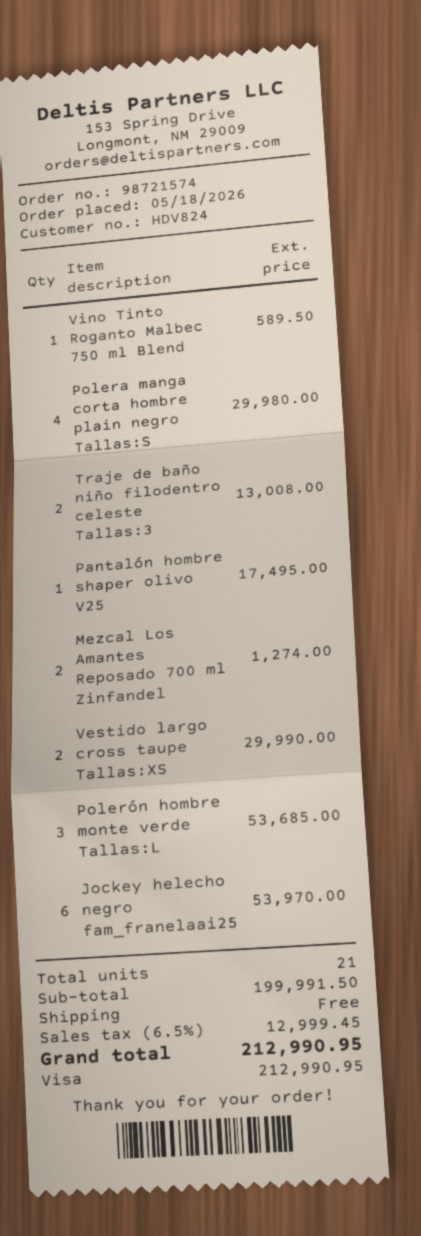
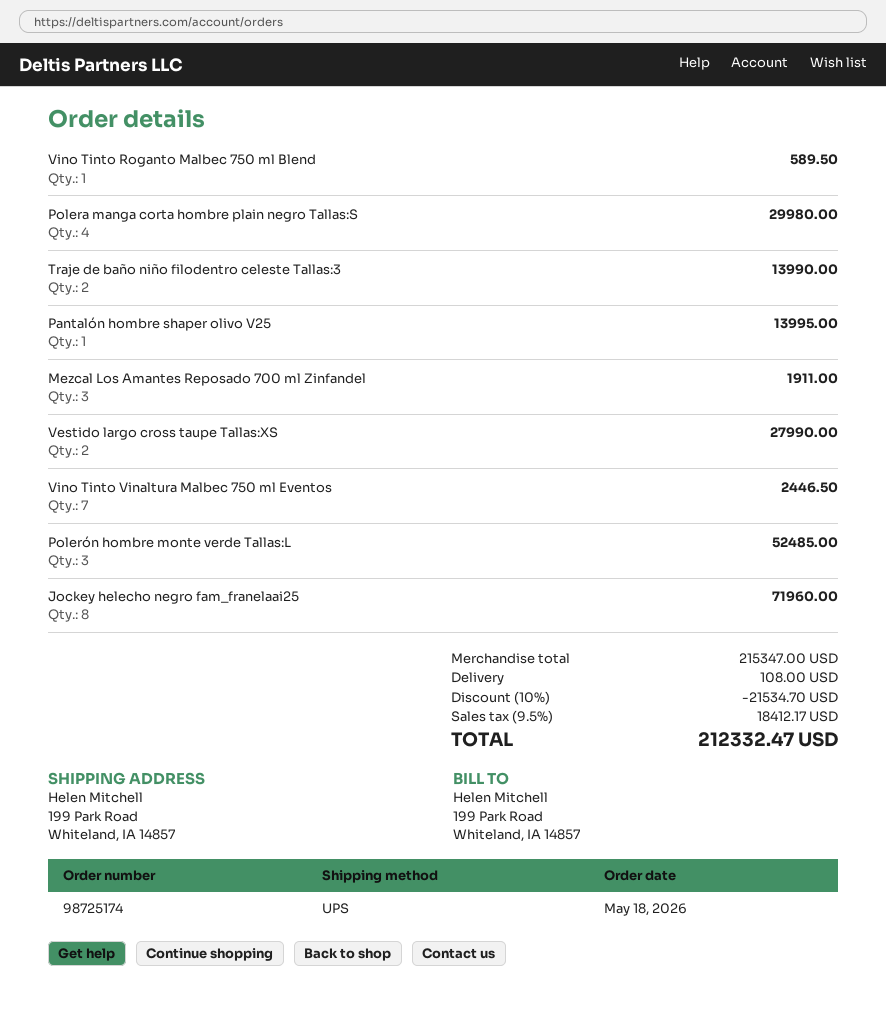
order number: 98721574 -> 98725174
Traje de baño niño filodentro celeste Tallas:3: 2 for 13008.00 -> 2 for 13990.00
Pantalón hombre shaper olivo V25: 1 for 17495.00 -> 1 for 13995.00
Mezcal Los Amantes Reposado 700 ml Zinfandel: 2 for 1274.00 -> 3 for 1911.00
Vestido largo cross taupe Tallas:XS: 2 for 29990.00 -> 2 for 27990.00
Polerón hombre monte verde Tallas:L: 3 for 53685.00 -> 3 for 52485.00
Jockey helecho negro fam_franelaai25: 6 for 53970.00 -> 8 for 71960.00
Vino Tinto Vinaltura Malbec 750 ml Eventos: none -> 7 for 2446.50
subtotal: 199991.50 -> 215347.00
discount: none -> 10% = 21534.70
shipping: 0.00 -> 108.00
tax: 6.5% = 12999.45 -> 9.5% = 18412.17
total: 212990.95 -> 212332.47

